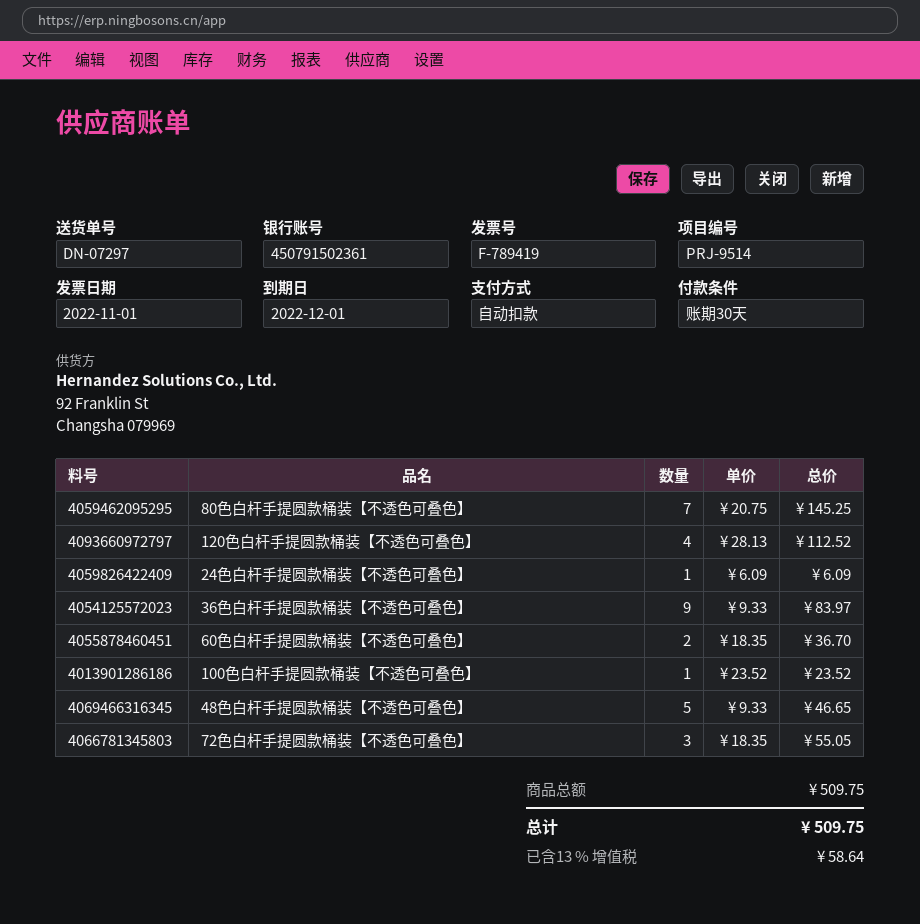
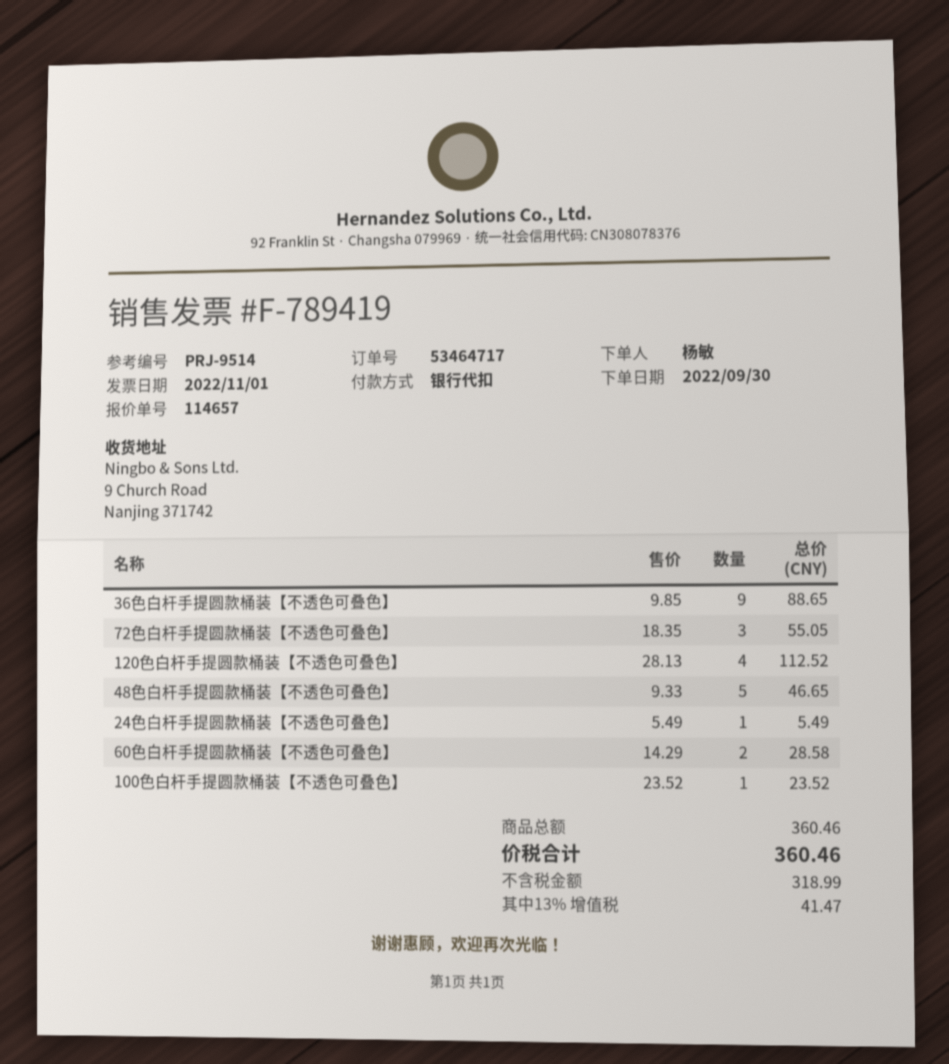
80色白杆手提圆款桶装【不透色可叠色】: 7 x 20.75 = 145.25 -> none
24色白杆手提圆款桶装【不透色可叠色】: 1 x 6.09 = 6.09 -> 1 x 5.49 = 5.49
36色白杆手提圆款桶装【不透色可叠色】: 9 x 9.33 = 83.97 -> 9 x 9.85 = 88.65
60色白杆手提圆款桶装【不透色可叠色】: 2 x 18.35 = 36.70 -> 2 x 14.29 = 28.58
subtotal: 509.75 -> 360.46
tax: 13% = 58.64 -> 13% = 41.47
total: 509.75 -> 360.46

